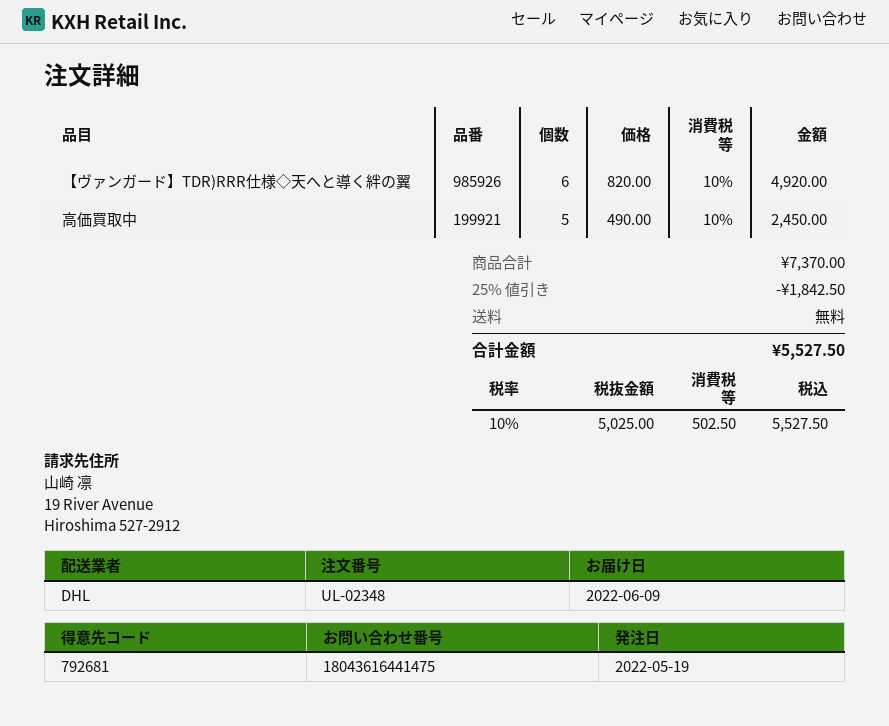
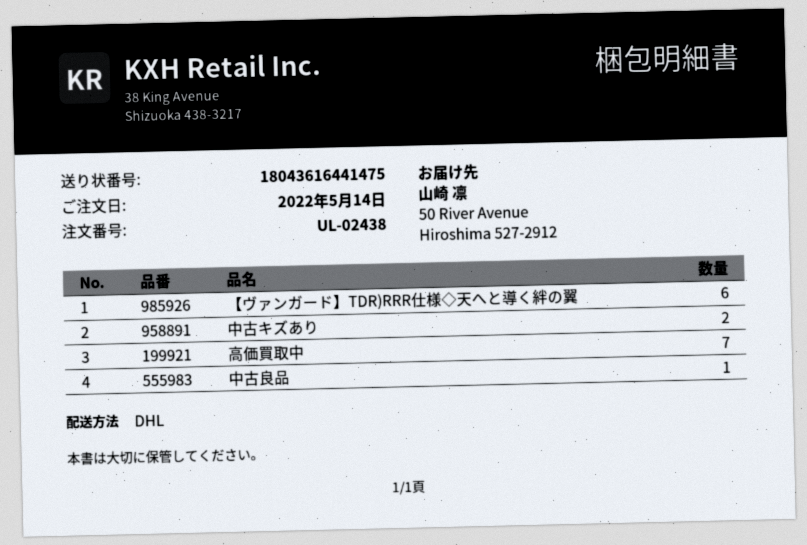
order number: UL-02348 -> UL-02438
order date: 2022-05-19 -> 2022-05-14
高価買取中: 5 -> 7
中古キズあり: none -> 2
中古良品: none -> 1

